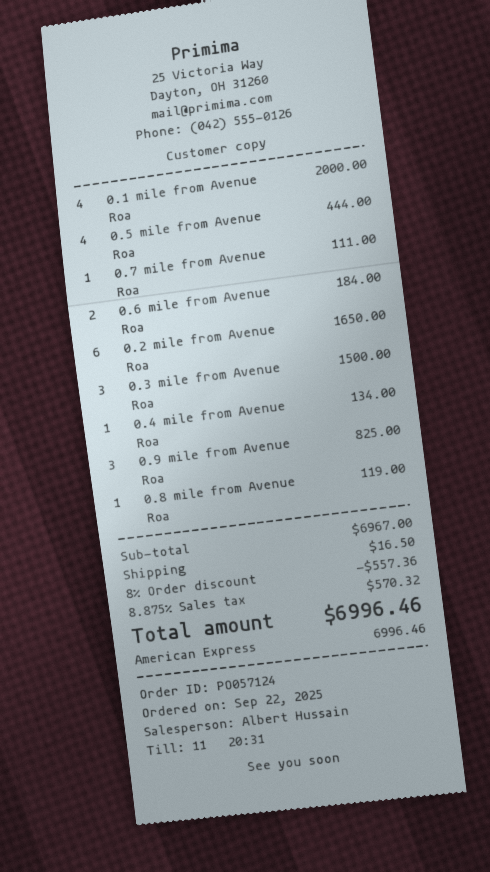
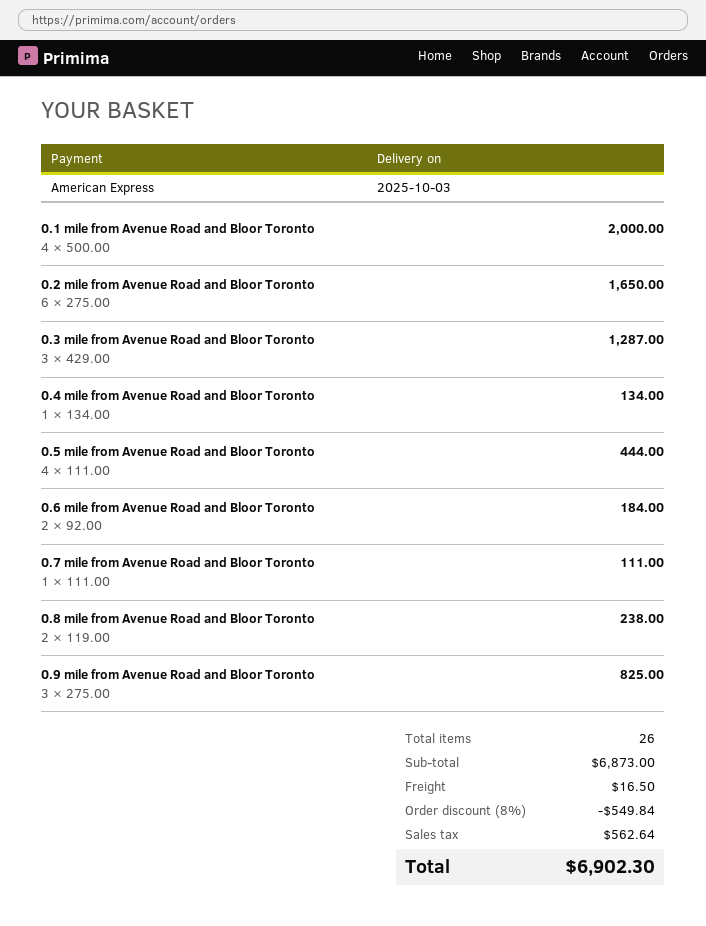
0.3 mile from Avenue Roa: 3 for 1500.00 -> 3 for 1287.00
0.8 mile from Avenue Roa: 1 for 119.00 -> 2 for 238.00
subtotal: 6967.00 -> 6873.00
discount: 8% = 557.36 -> 8% = 549.84
tax: 570.32 -> 562.64
total: 6996.46 -> 6902.30

